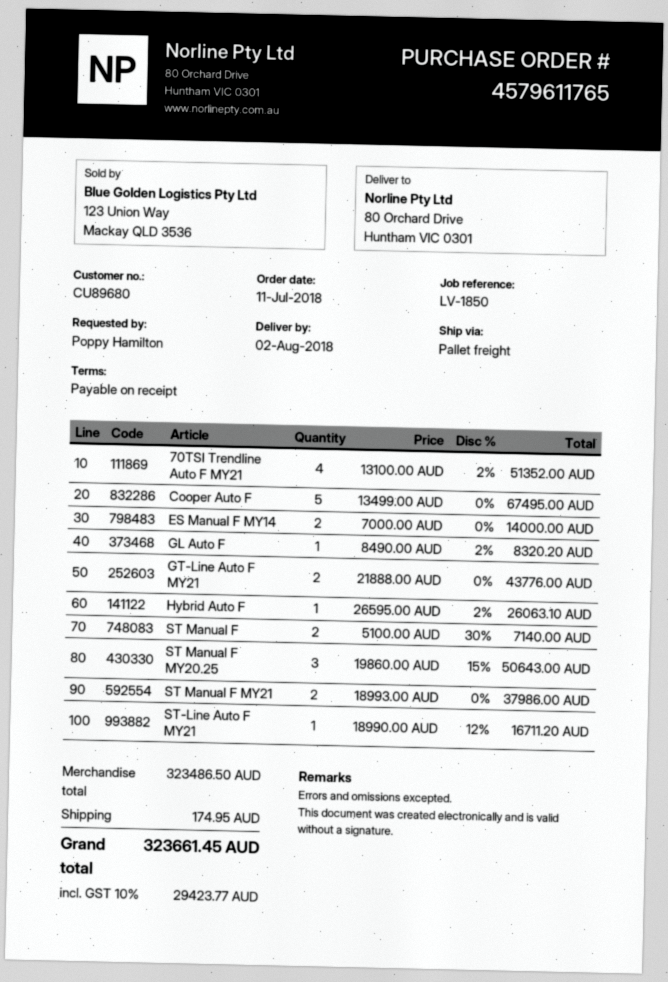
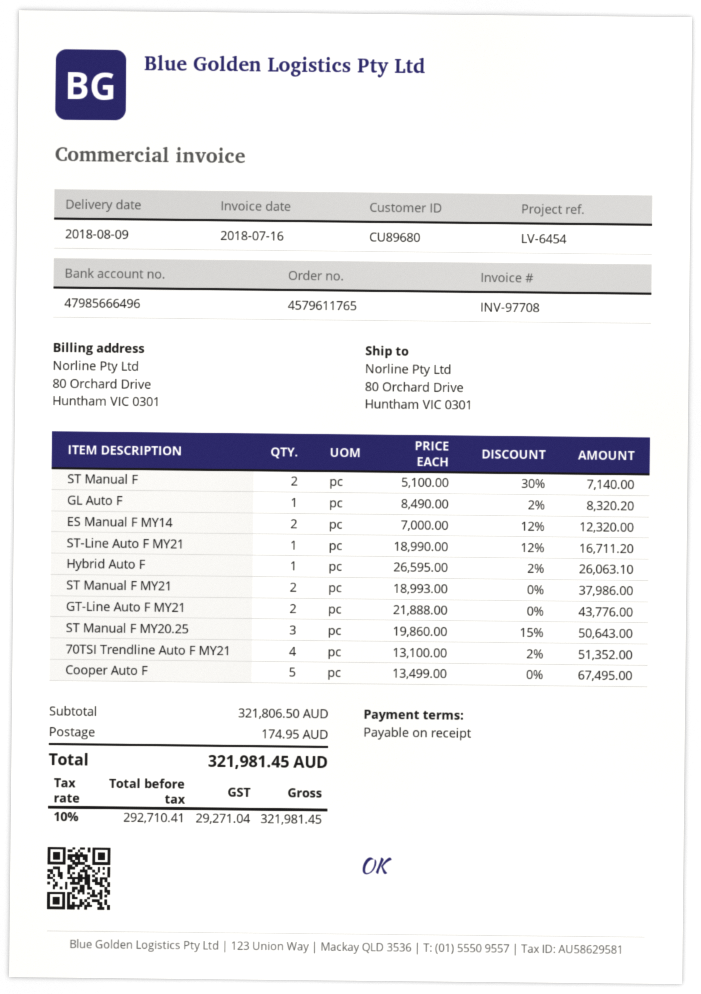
delivery date: 2018-08-02 -> 2018-08-09
reference: LV-1850 -> LV-6454
ES Manual F MY14: 2 x 7000.00 = 14000.00 -> 2 x 7000.00 - 12% = 12320.00
subtotal: 323486.50 -> 321806.50
tax: 10% = 29423.77 -> 10% = 29271.04
total: 323661.45 -> 321981.45

